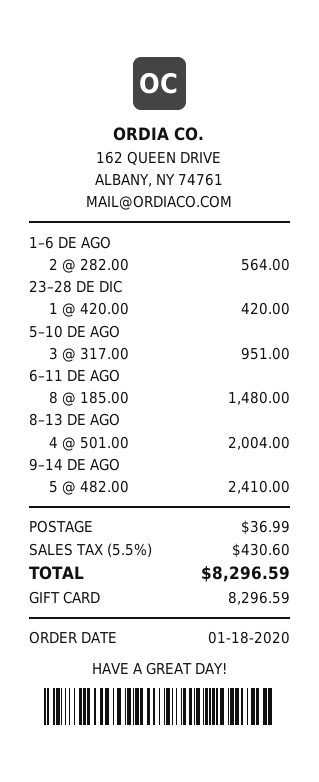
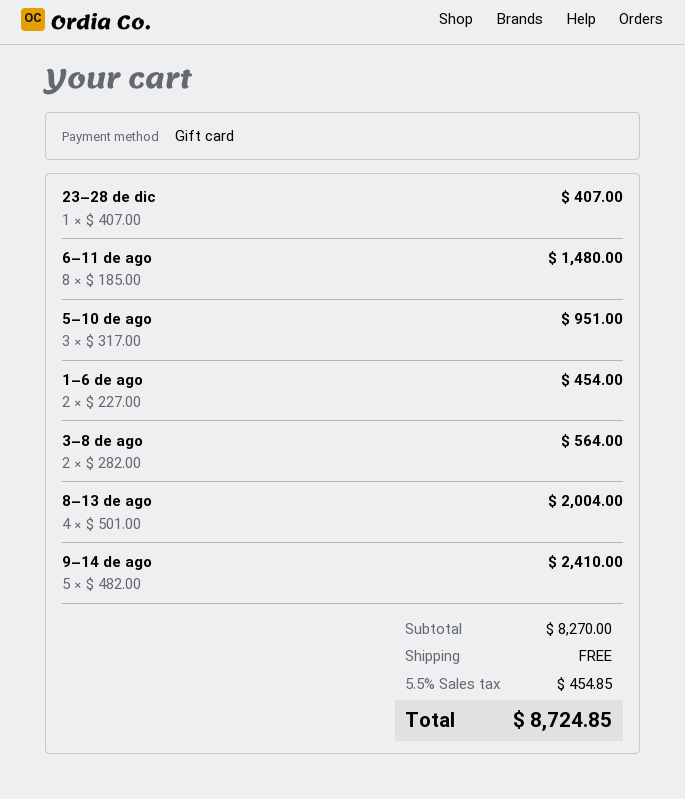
1–6 DE AGO: 2 x 282.00 = 564.00 -> 2 x 227.00 = 454.00
23–28 DE DIC: 1 x 420.00 = 420.00 -> 1 x 407.00 = 407.00
3–8 de ago: none -> 2 x 282.00 = 564.00
shipping: 36.99 -> 0.00
tax: 5.5% = 430.60 -> 5.5% = 454.85
total: 8296.59 -> 8724.85

